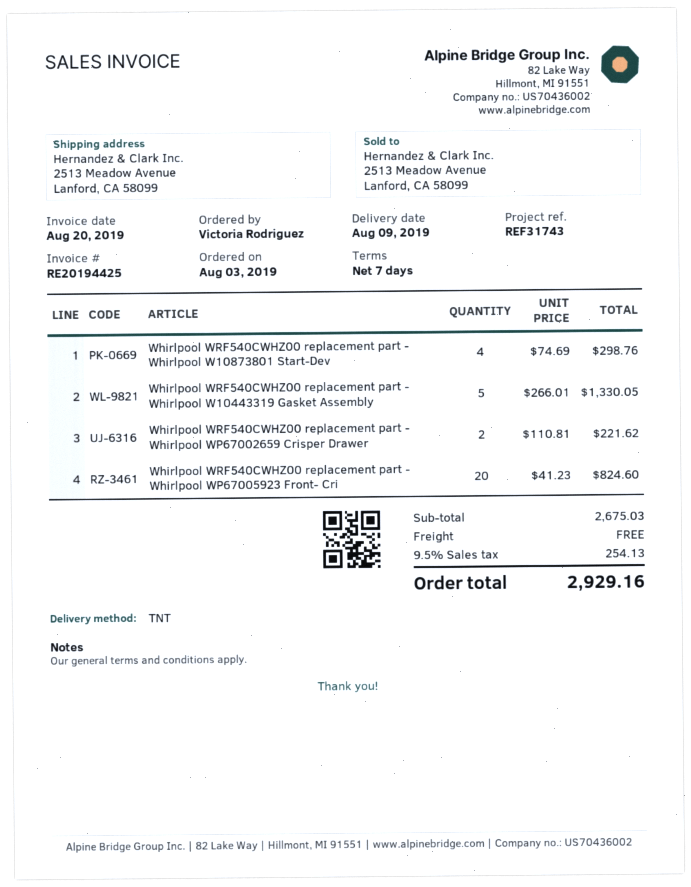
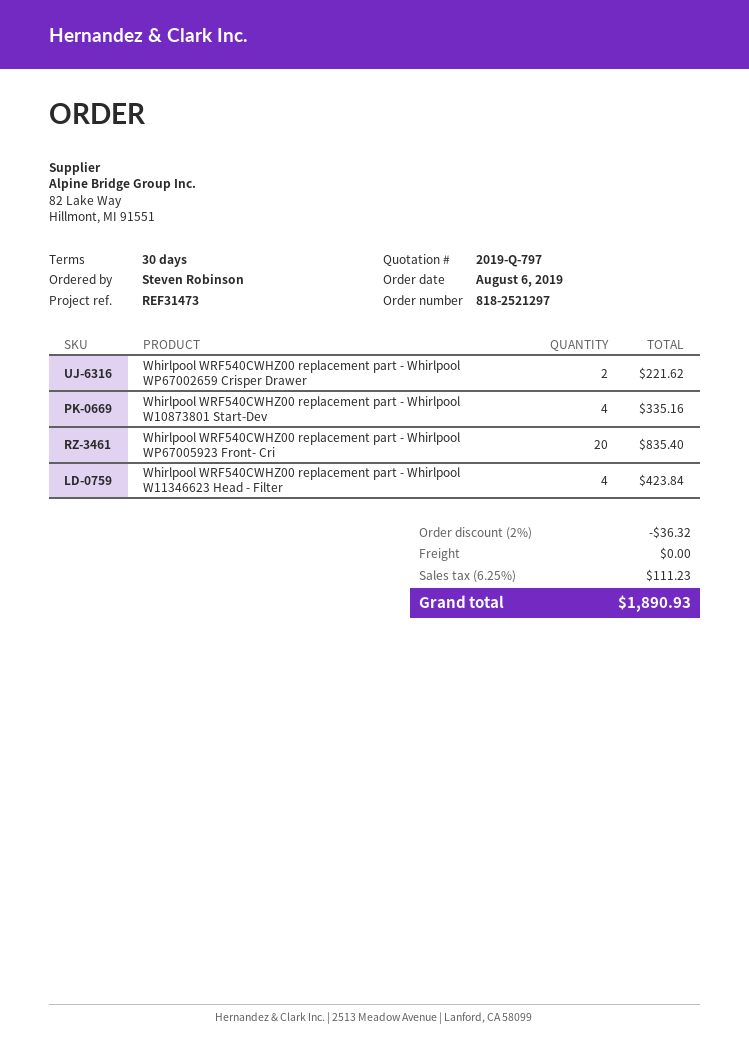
order date: 2019-08-03 -> 2019-08-06
payment terms: 7 days -> 30 days
reference: REF31743 -> REF31473
ordered by: Victoria Rodriguez -> Steven Robinson
Whirlpool WRF540CWHZ00 replacement part - Whirlpool W10873801 Start-Dev: 4 for 298.76 -> 4 for 335.16
Whirlpool WRF540CWHZ00 replacement part - Whirlpool W10443319 Gasket Assembly: 5 for 1330.05 -> none
Whirlpool WRF540CWHZ00 replacement part - Whirlpool WP67005923 Front- Cri: 20 for 824.60 -> 20 for 835.40
Whirlpool WRF540CWHZ00 replacement part - Whirlpool W11346623 Head - Filter: none -> 4 for 423.84
discount: none -> 2% = 36.32
tax: 9.5% = 254.13 -> 6.25% = 111.23
total: 2929.16 -> 1890.93

